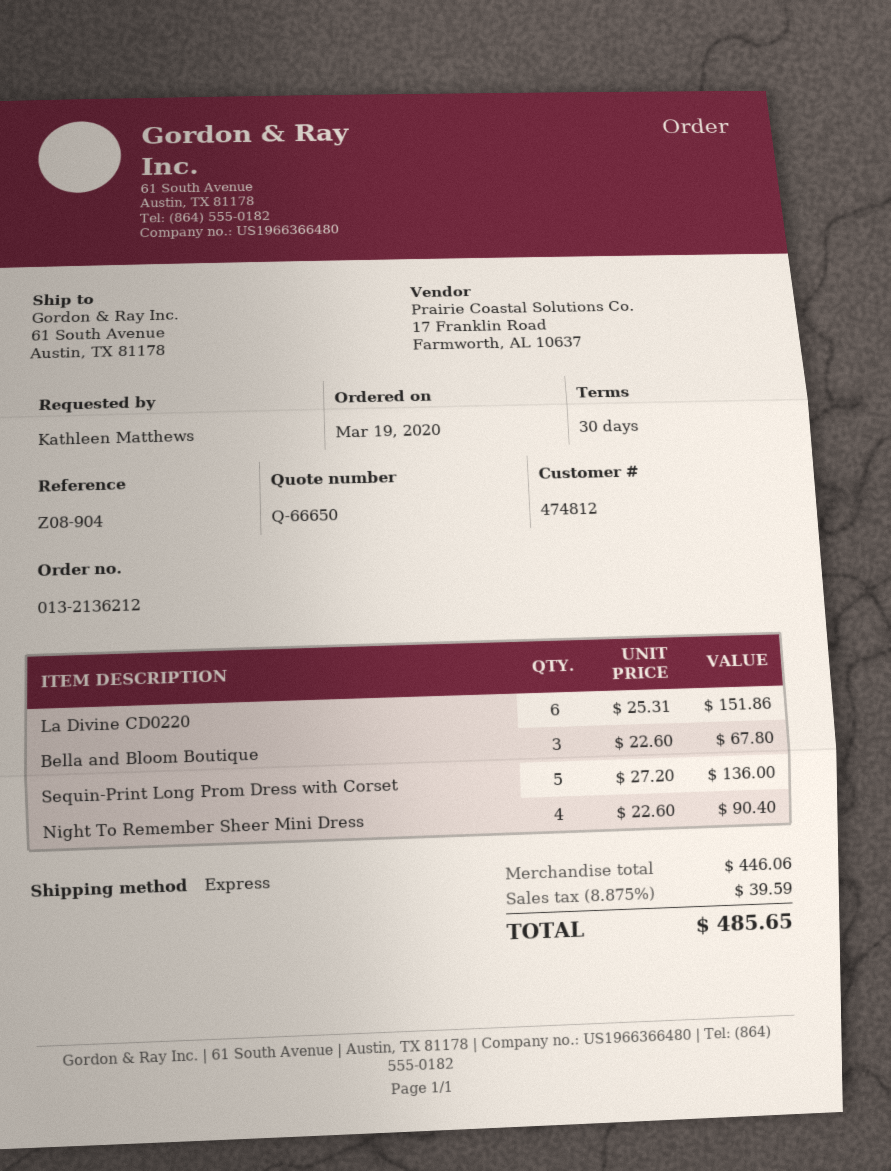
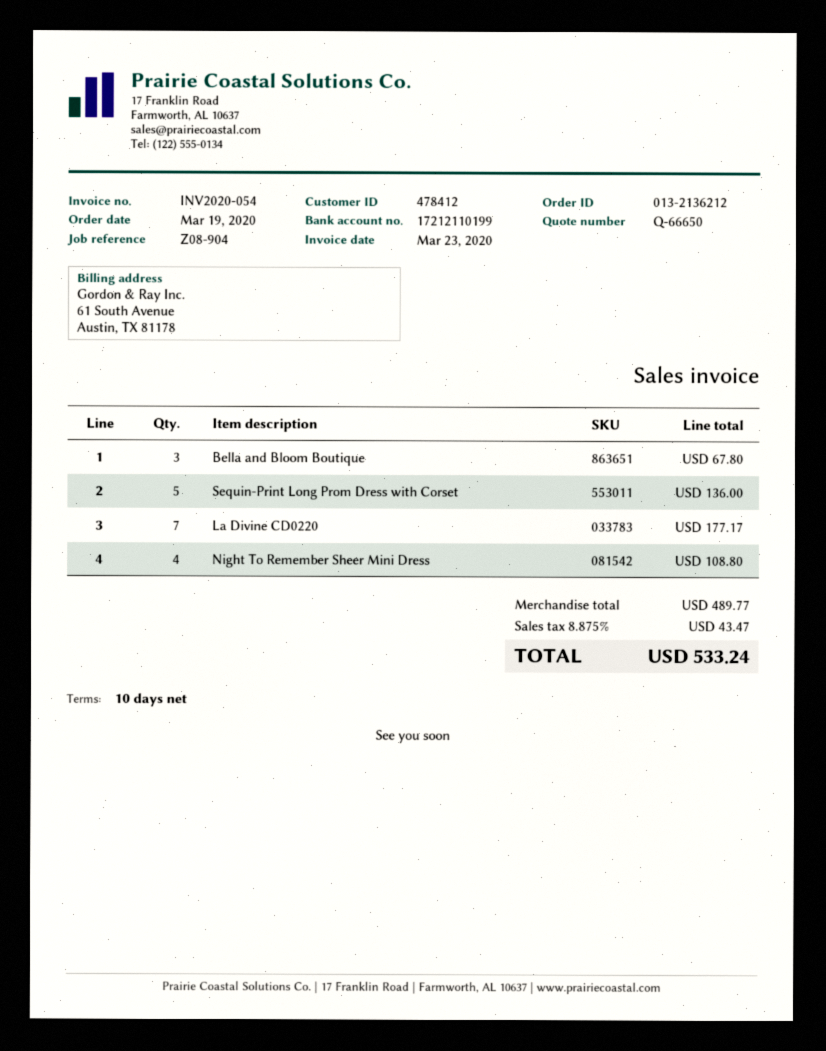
payment terms: 30 days -> 10 days
customer number: 474812 -> 478412
La Divine CD0220: 6 for 151.86 -> 7 for 177.17
Night To Remember Sheer Mini Dress: 4 for 90.40 -> 4 for 108.80
subtotal: 446.06 -> 489.77
tax: 8.875% = 39.59 -> 8.875% = 43.47
total: 485.65 -> 533.24

